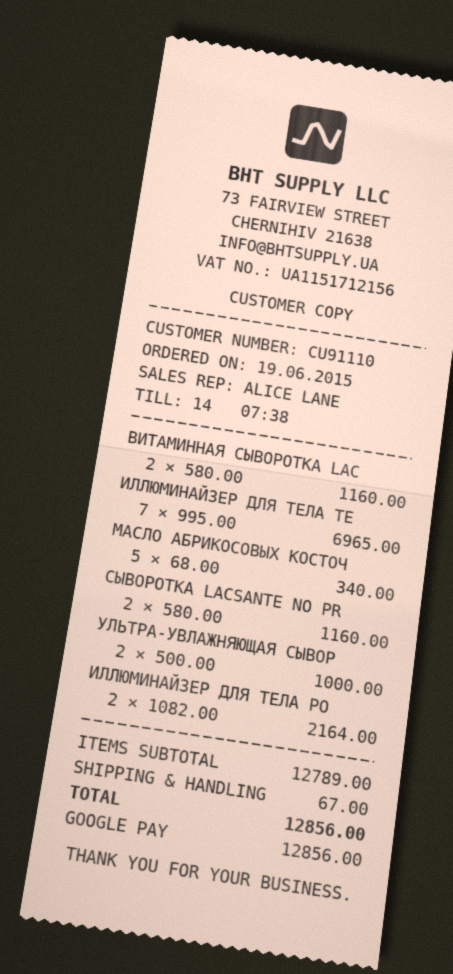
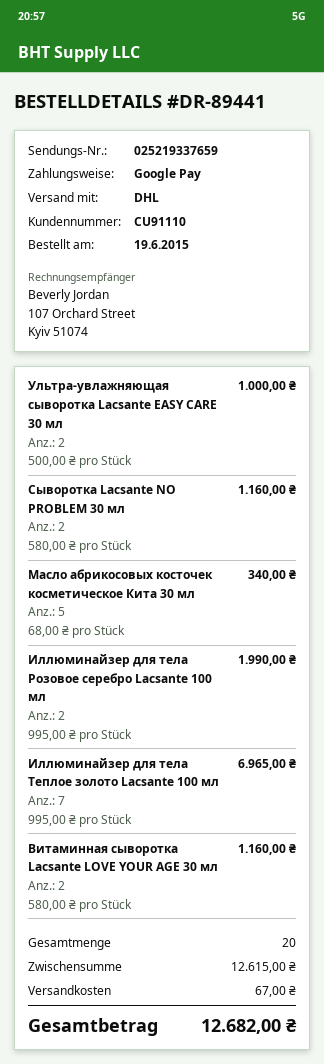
ИЛЛЮМИНАЙЗЕР ДЛЯ ТЕЛА РО: 2 x 1082.00 = 2164.00 -> 2 x 995.00 = 1990.00
subtotal: 12789.00 -> 12615.00
total: 12856.00 -> 12682.00

